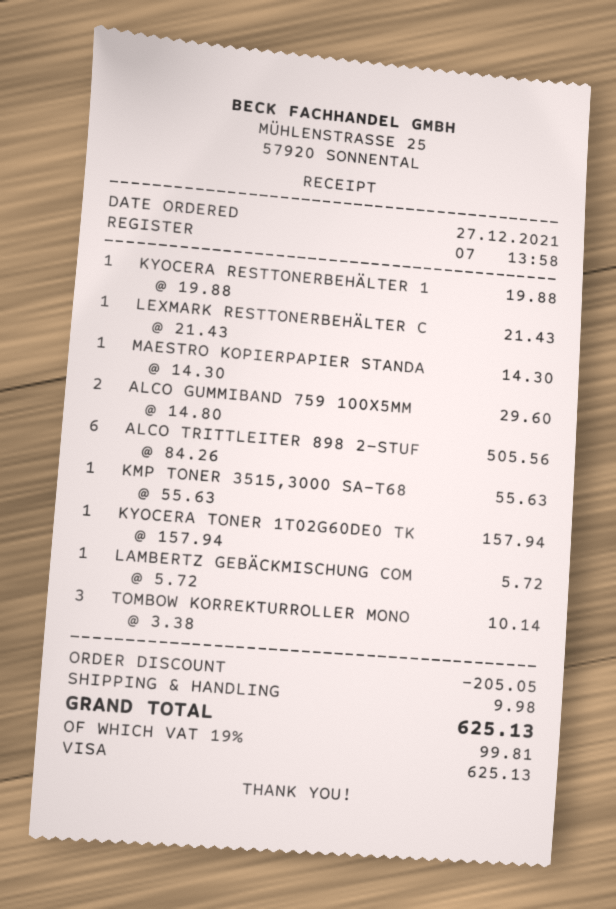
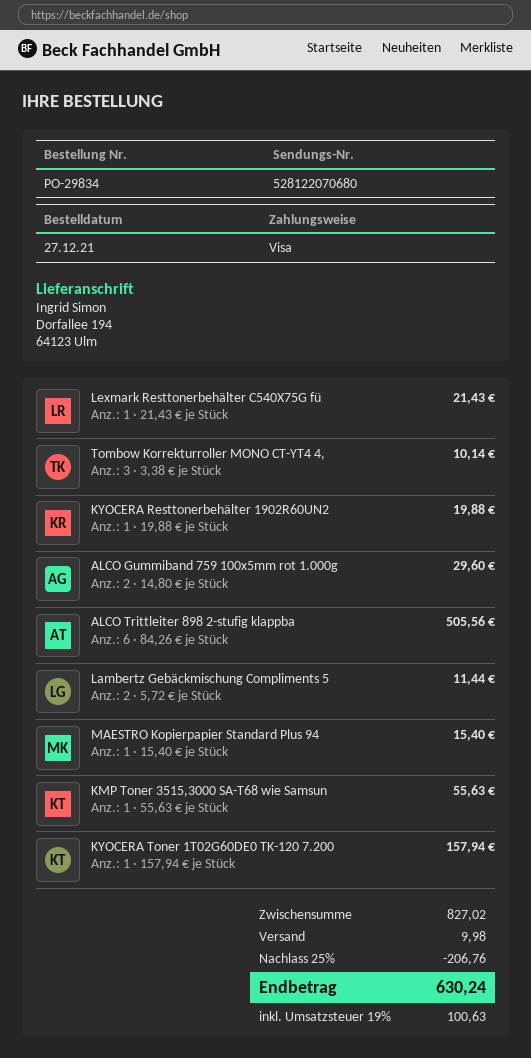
MAESTRO KOPIERPAPIER STANDA: 1 x 14.30 = 14.30 -> 1 x 15.40 = 15.40
LAMBERTZ GEBÄCKMISCHUNG COM: 1 x 5.72 = 5.72 -> 2 x 5.72 = 11.44
discount: 205.05 -> 206.76
tax: 19% = 99.81 -> 19% = 100.63
total: 625.13 -> 630.24

